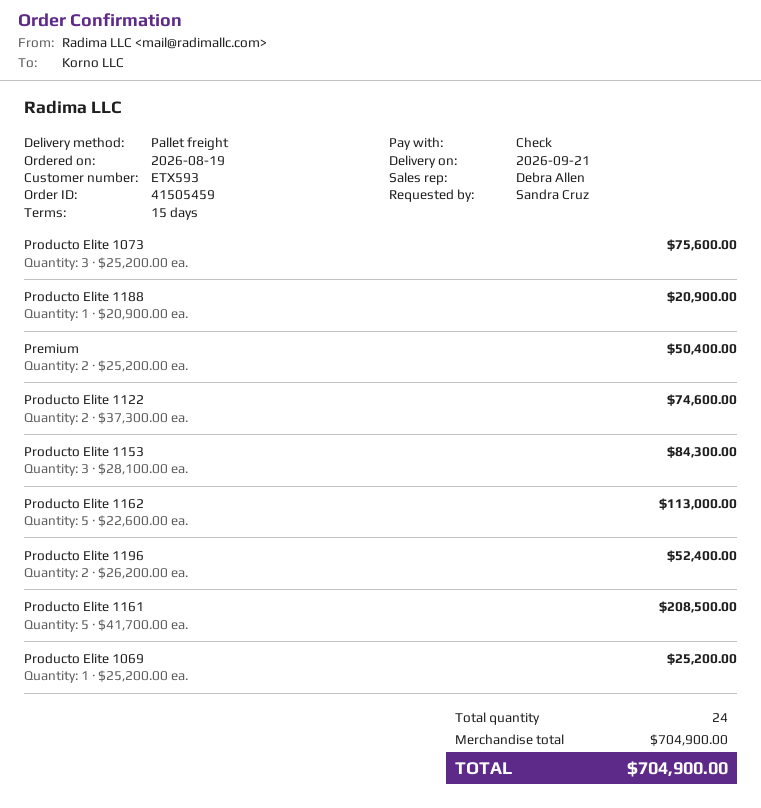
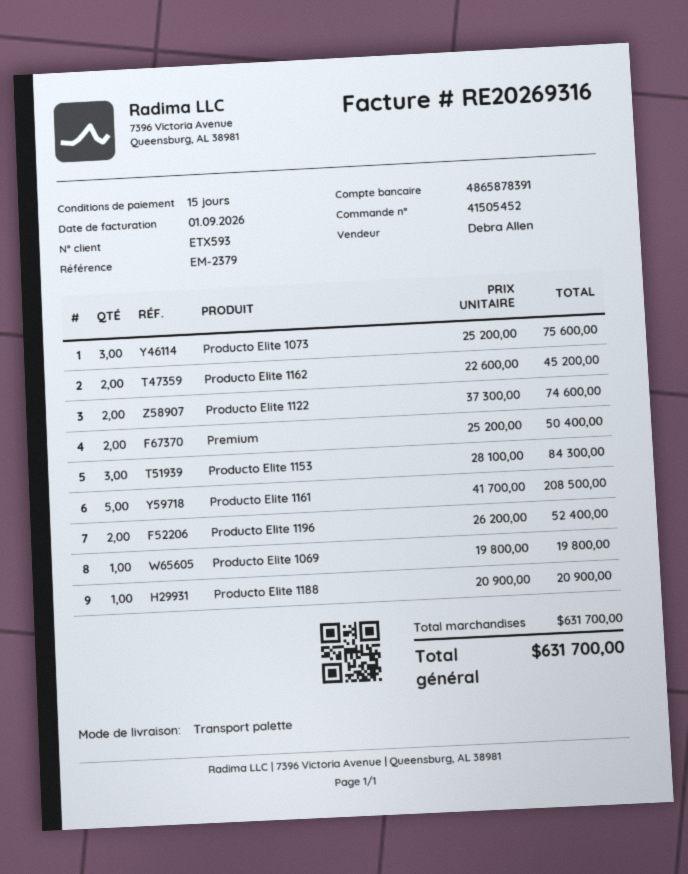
order number: 41505459 -> 41505452
Producto Elite 1162: 5 x 22600.00 = 113000.00 -> 2 x 22600.00 = 45200.00
Producto Elite 1069: 1 x 25200.00 = 25200.00 -> 1 x 19800.00 = 19800.00
subtotal: 704900.00 -> 631700.00
total: 704900.00 -> 631700.00

